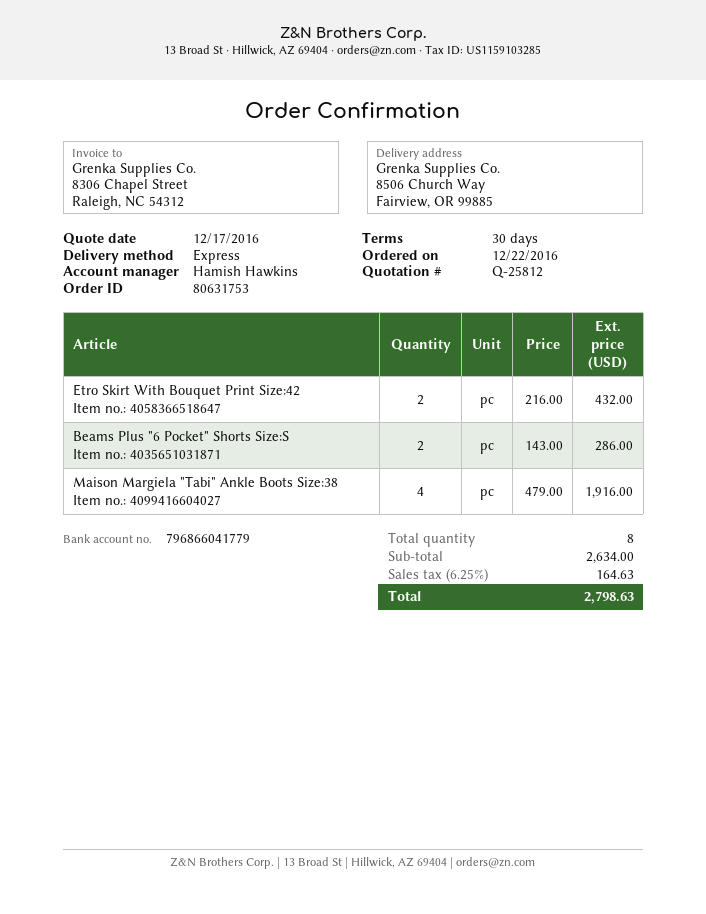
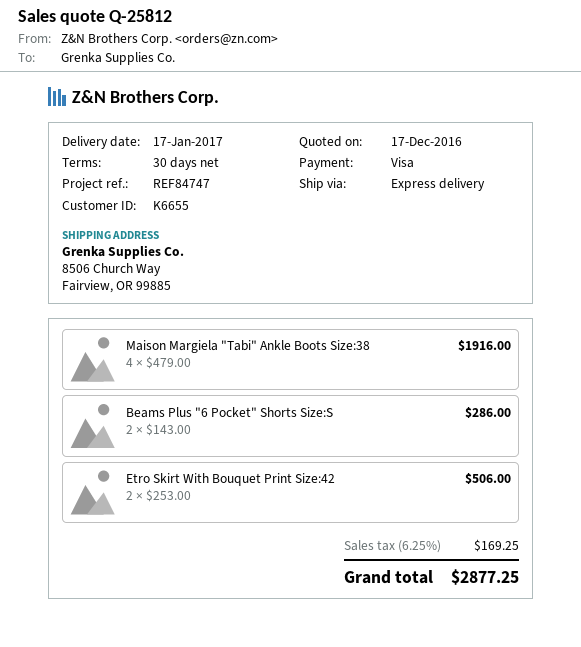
Etro Skirt With Bouquet Print Size:42: 2 x 216.00 = 432.00 -> 2 x 253.00 = 506.00
tax: 6.25% = 164.63 -> 6.25% = 169.25
total: 2798.63 -> 2877.25

